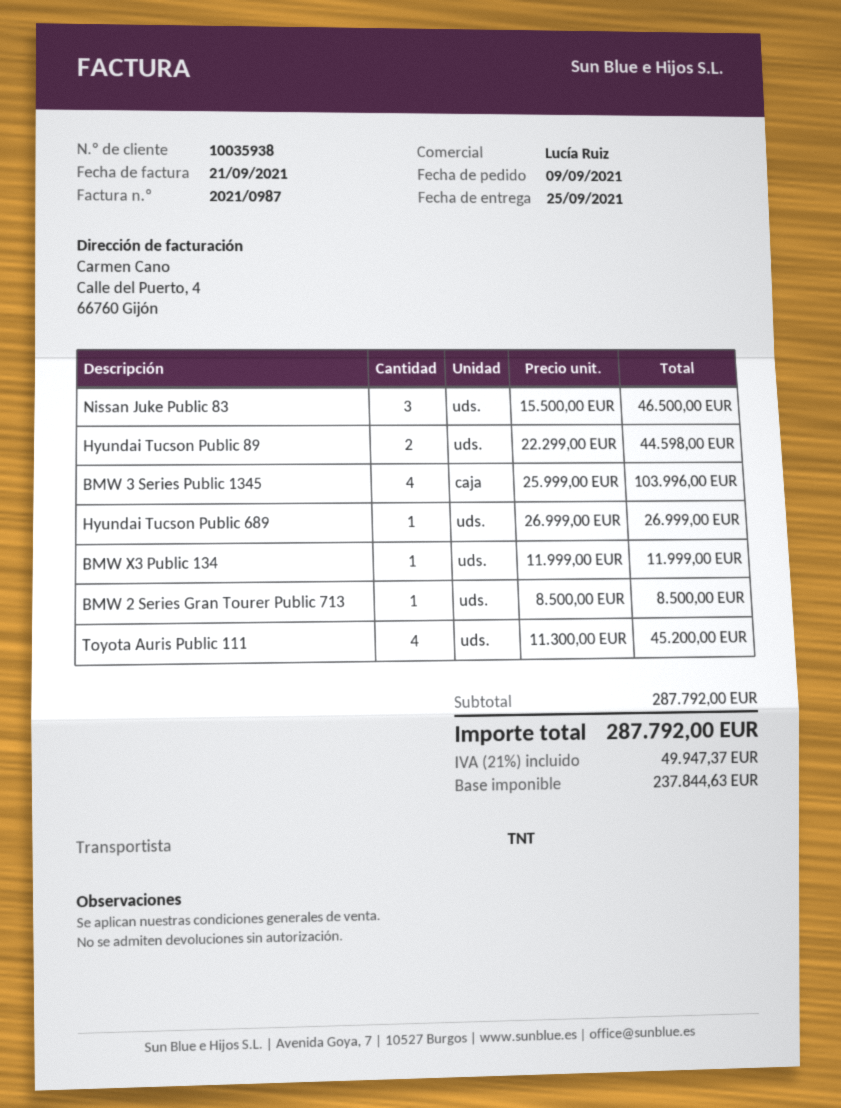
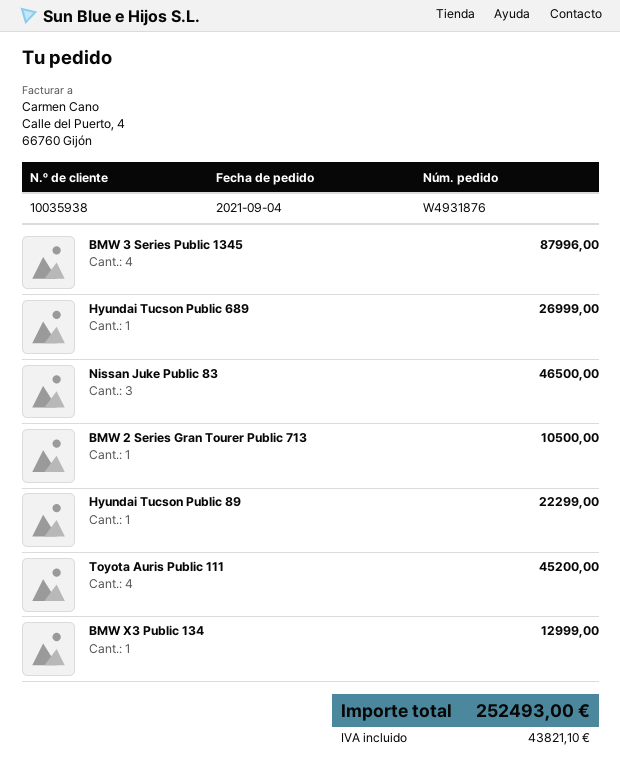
order date: 2021-09-09 -> 2021-09-04
Hyundai Tucson Public 89: 2 for 44598.00 -> 1 for 22299.00
BMW 3 Series Public 1345: 4 for 103996.00 -> 4 for 87996.00
BMW X3 Public 134: 1 for 11999.00 -> 1 for 12999.00
BMW 2 Series Gran Tourer Public 713: 1 for 8500.00 -> 1 for 10500.00
tax: 49947.37 -> 43821.10
total: 287792.00 -> 252493.00

